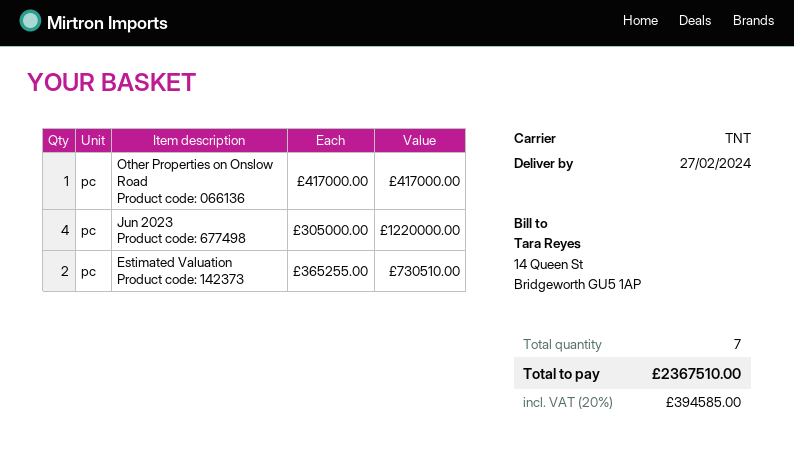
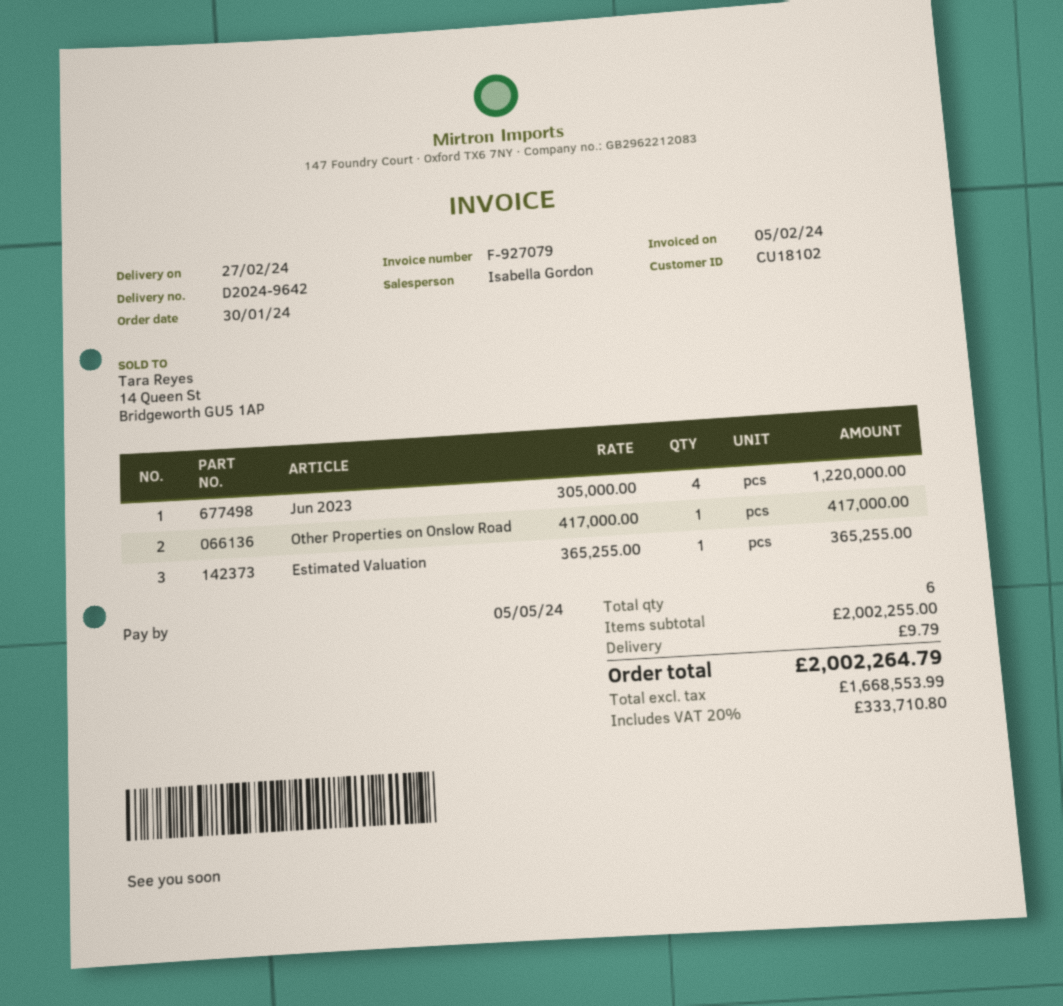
Estimated Valuation: 2 x 365255.00 = 730510.00 -> 1 x 365255.00 = 365255.00
total quantity: 7 -> 6
shipping: none -> 9.79
tax: 20% = 394585.00 -> 20% = 333710.80
total: 2367510.00 -> 2002264.79

